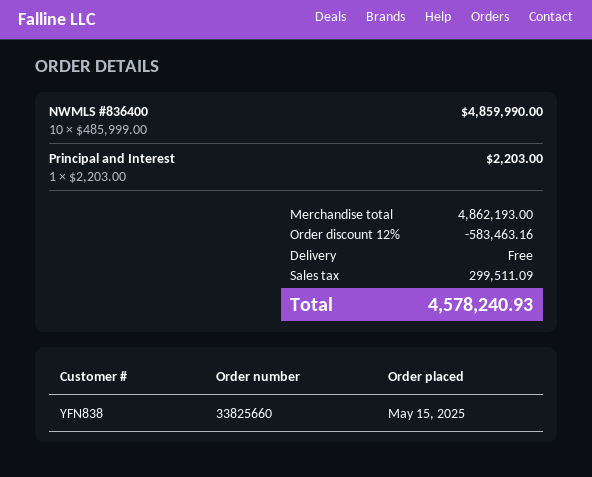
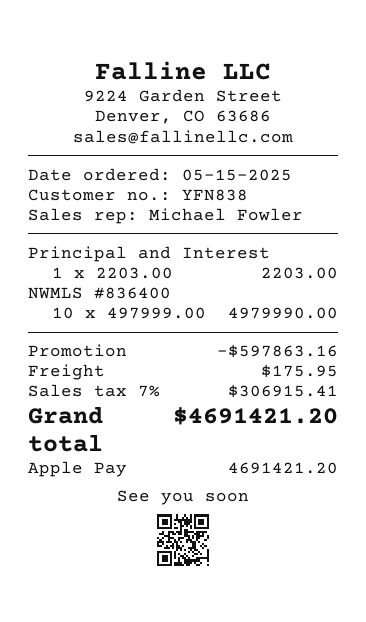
NWMLS #836400: 10 x 485999.00 = 4859990.00 -> 10 x 497999.00 = 4979990.00
discount: 583463.16 -> 597863.16
shipping: 0.00 -> 175.95
tax: 299511.09 -> 306915.41
total: 4578240.93 -> 4691421.20

